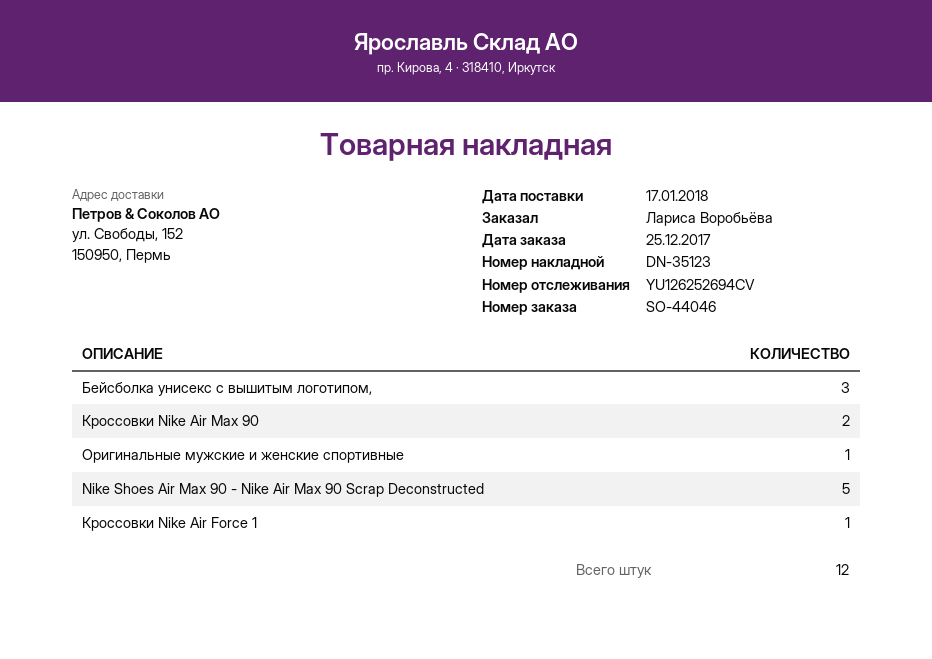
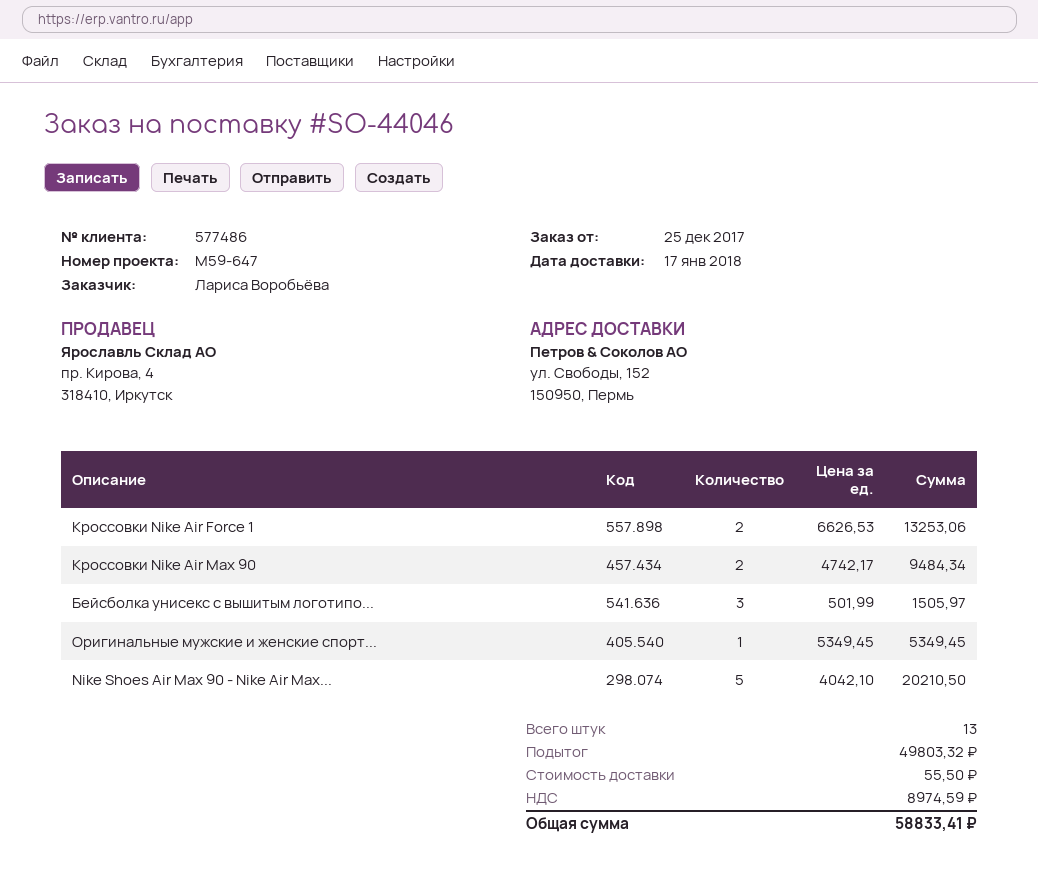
Кроссовки Nike Air Force 1: 1 -> 2
total quantity: 12 -> 13

